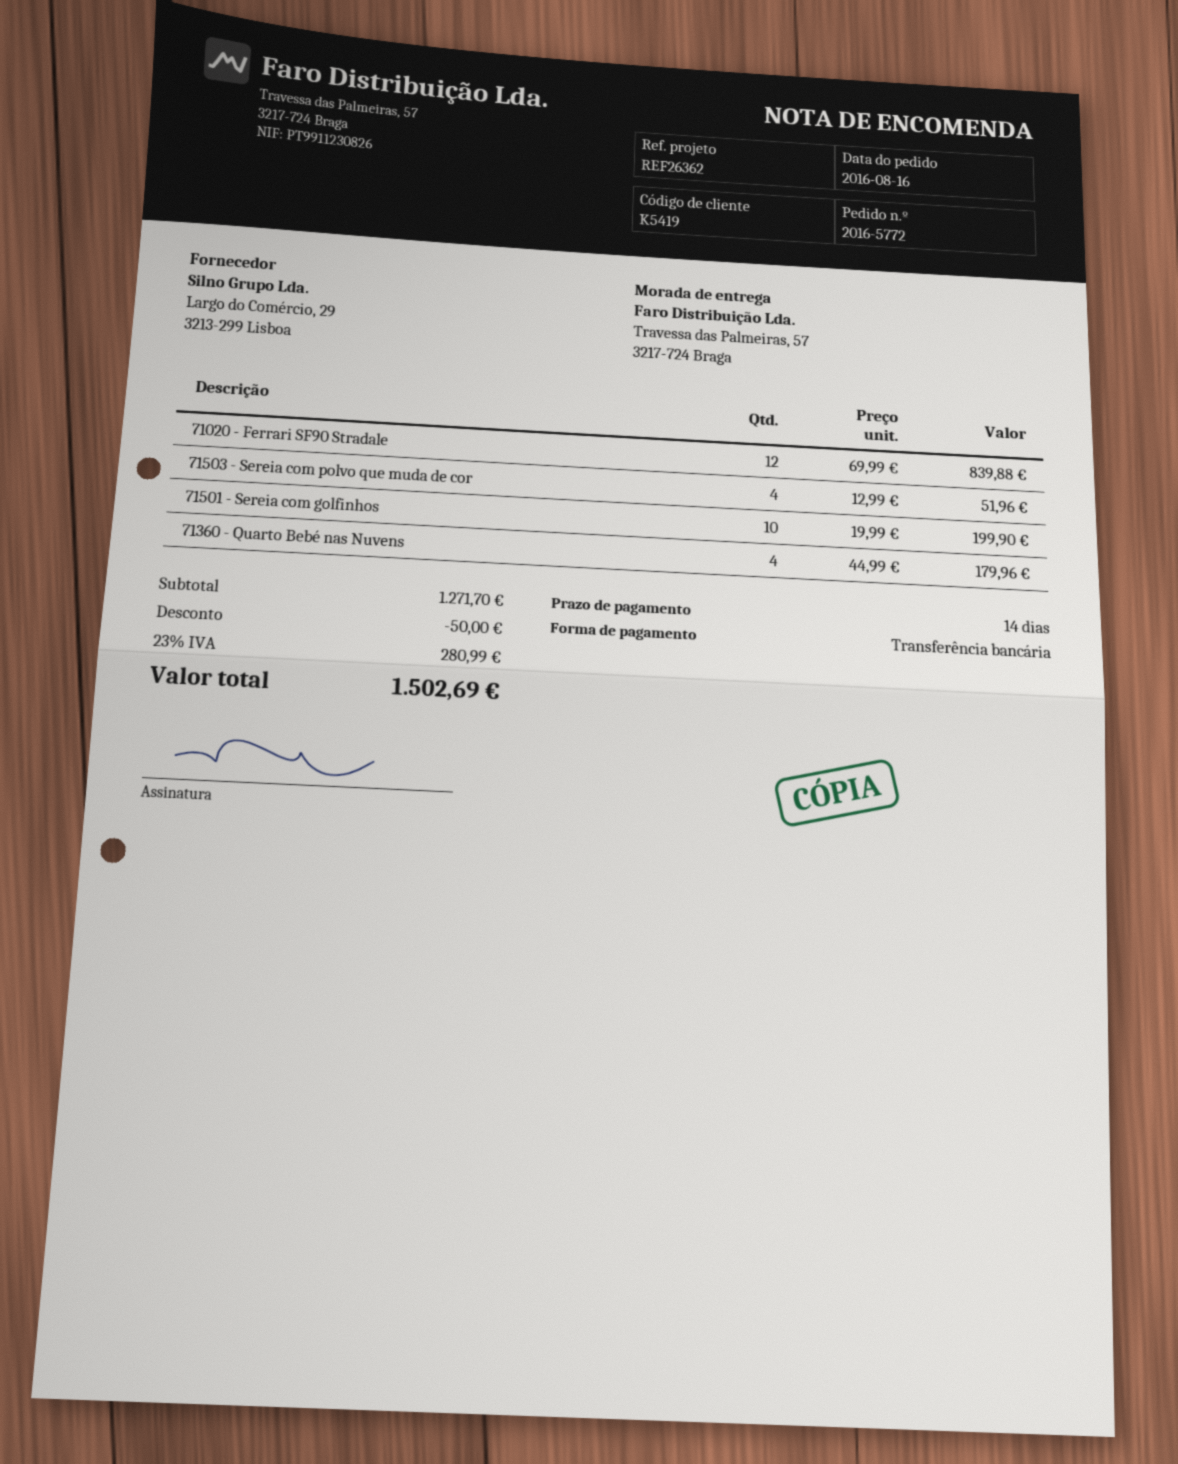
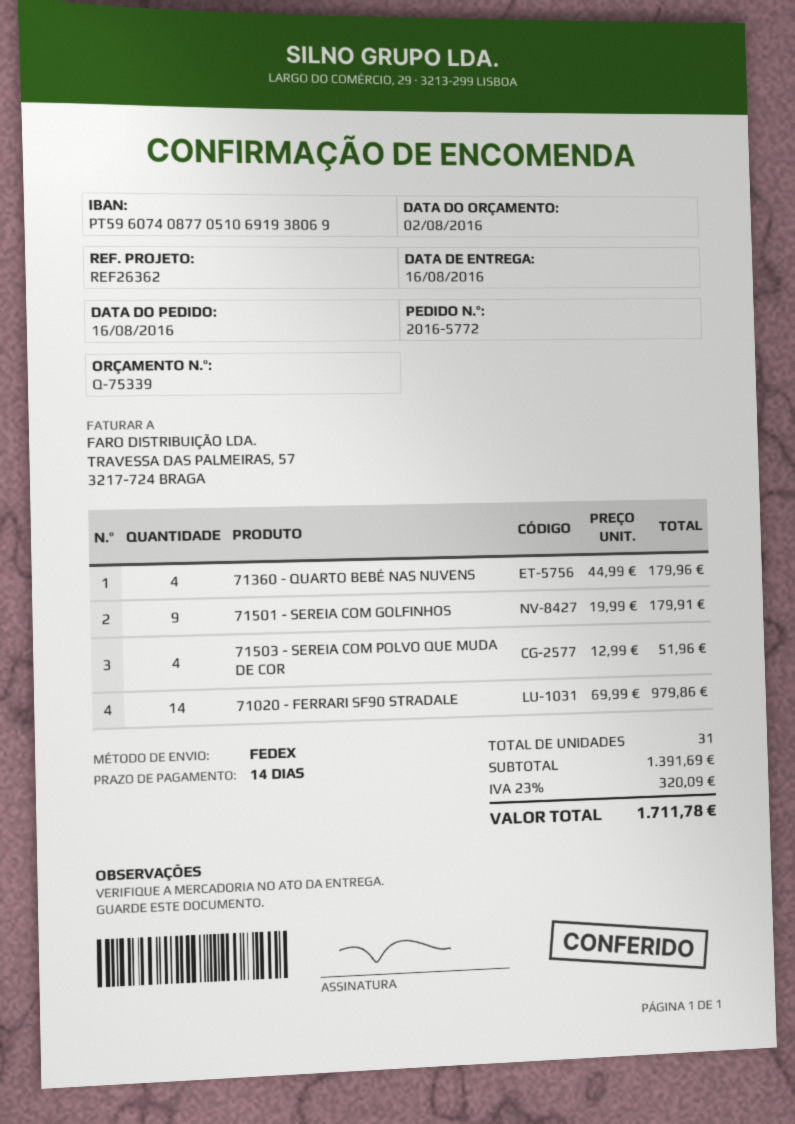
71020 - Ferrari SF90 Stradale: 12 x 69.99 = 839.88 -> 14 x 69.99 = 979.86
71501 - Sereia com golfinhos: 10 x 19.99 = 199.90 -> 9 x 19.99 = 179.91
subtotal: 1271.70 -> 1391.69
discount: 50.00 -> none
tax: 23% = 280.99 -> 23% = 320.09
total: 1502.69 -> 1711.78

